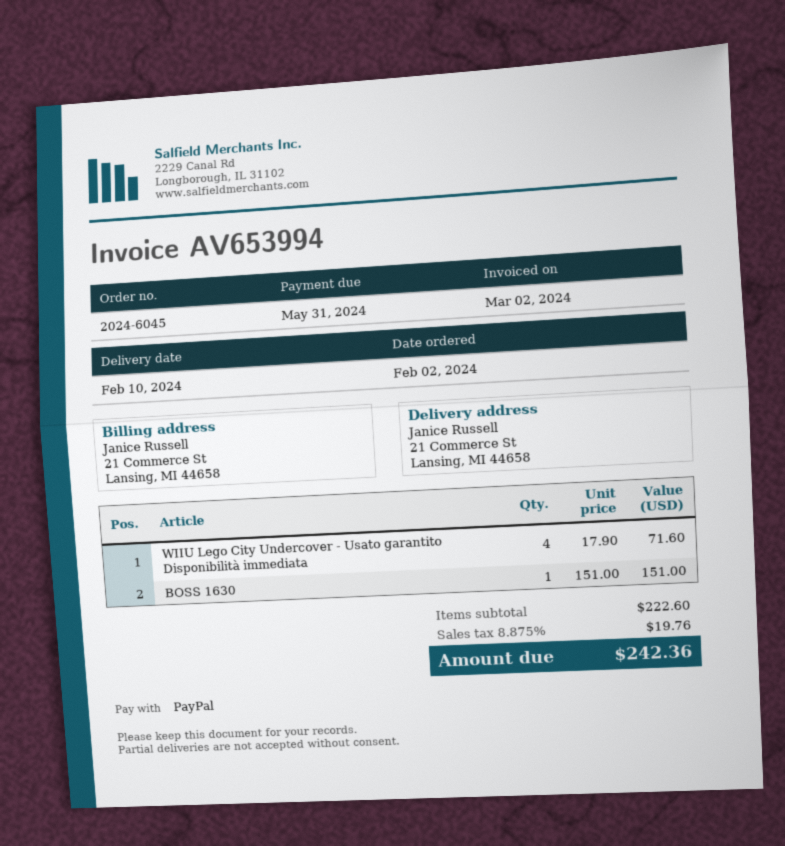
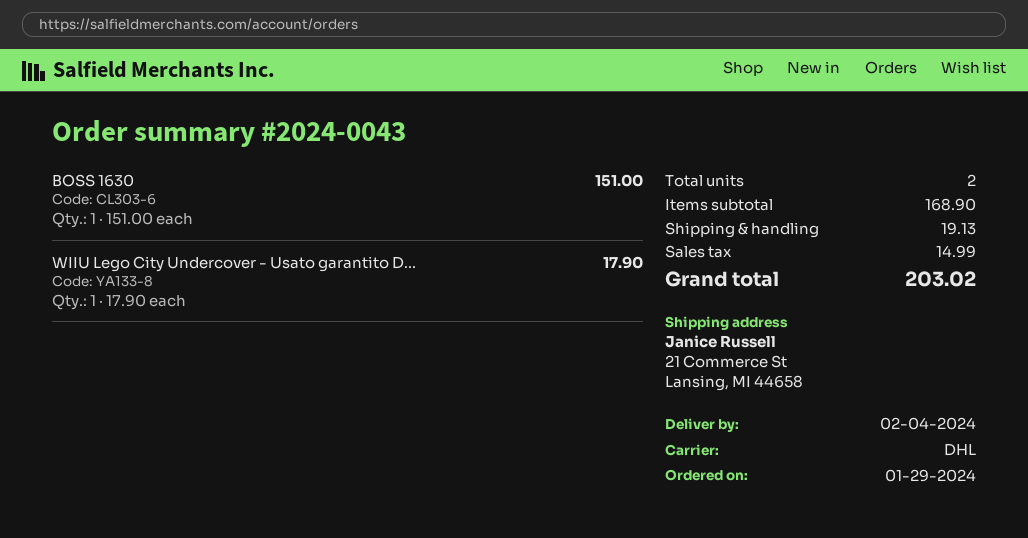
order number: 2024-6045 -> 2024-0043
order date: 2024-02-02 -> 2024-01-29
delivery date: 2024-02-10 -> 2024-02-04
WIIU Lego City Undercover - Usato garantito Disponibilità immediata: 4 x 17.90 = 71.60 -> 1 x 17.90 = 17.90
subtotal: 222.60 -> 168.90
shipping: none -> 19.13
tax: 19.76 -> 14.99
total: 242.36 -> 203.02

